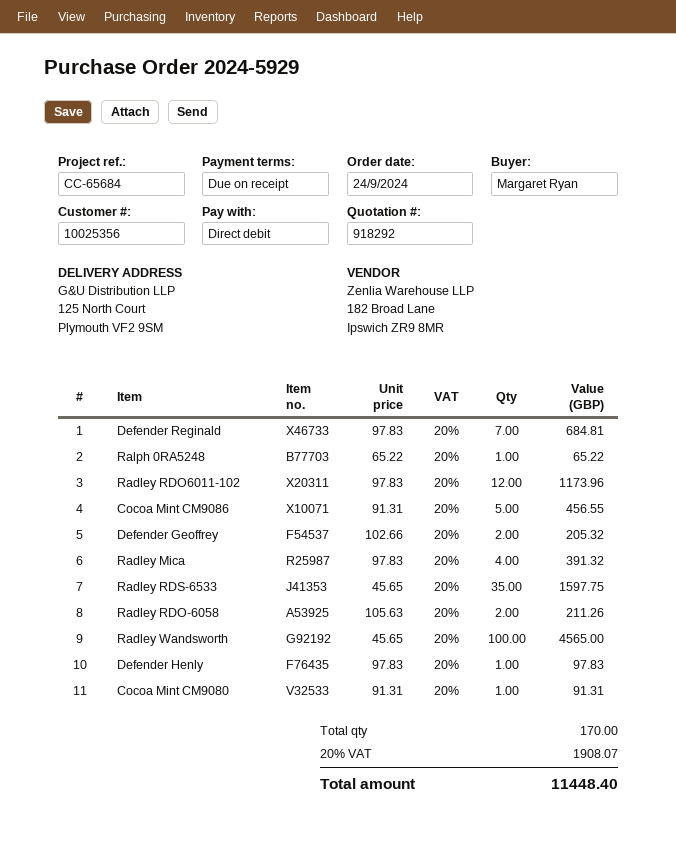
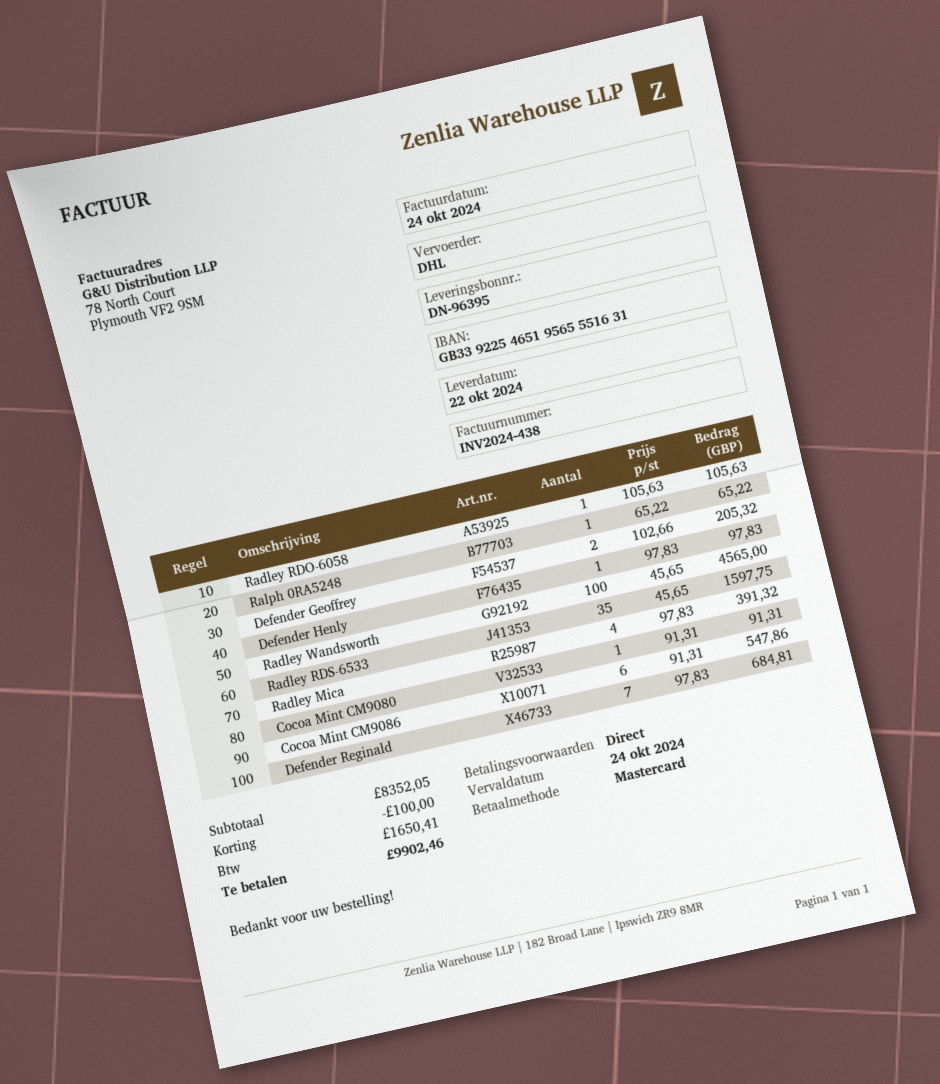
payment method: direct debit -> Mastercard
Radley RDO6011-102: 12 x 97.83 = 1173.96 -> none
Cocoa Mint CM9086: 5 x 91.31 = 456.55 -> 6 x 91.31 = 547.86
Radley RDO-6058: 2 x 105.63 = 211.26 -> 1 x 105.63 = 105.63
discount: none -> 100.00
tax: 1908.07 -> 1650.41
total: 11448.40 -> 9902.46

